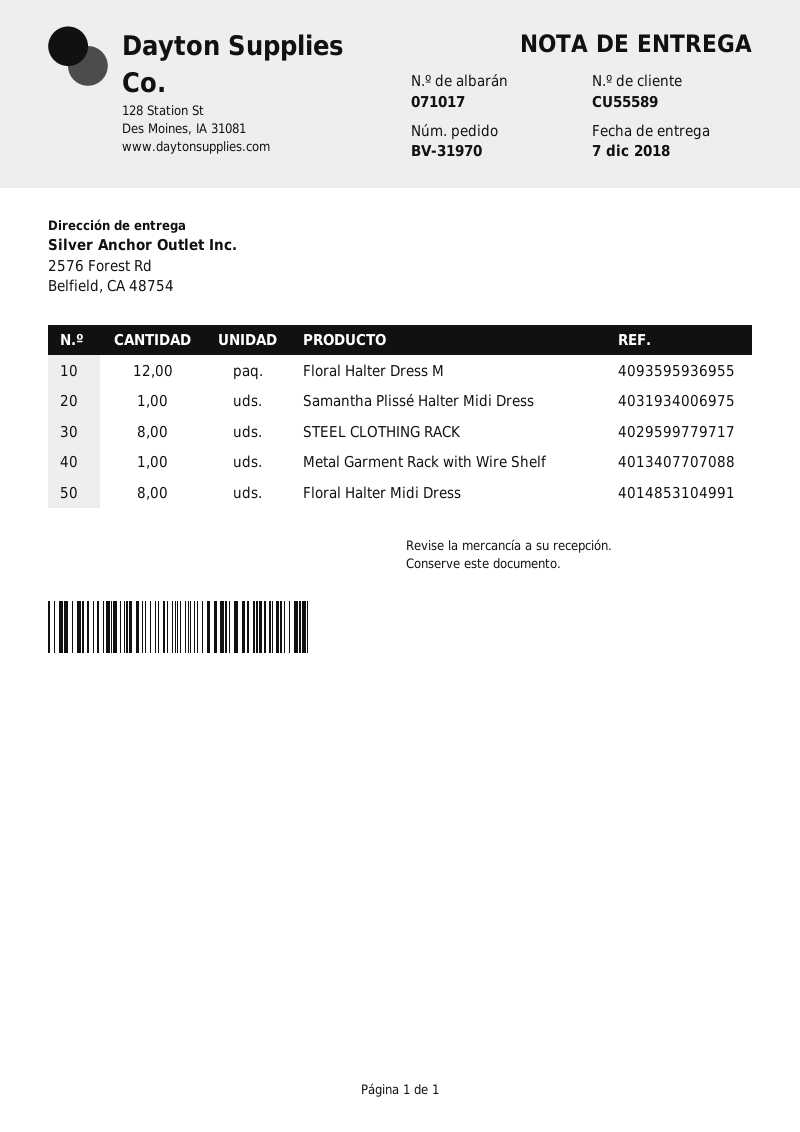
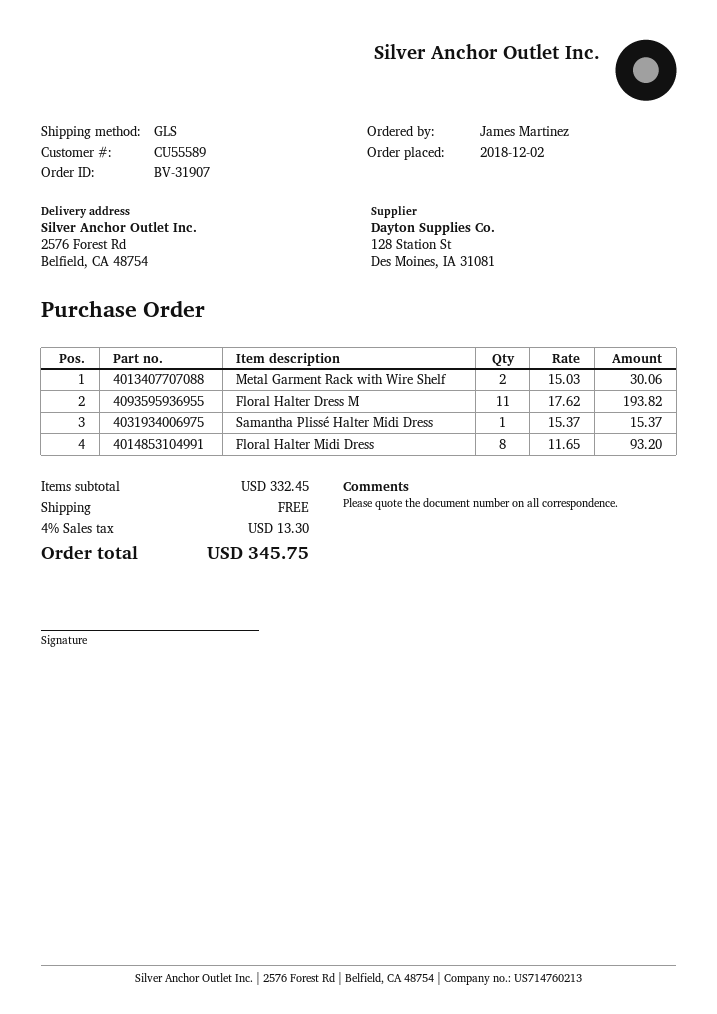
order number: BV-31970 -> BV-31907
Floral Halter Dress M: 12 -> 11
STEEL CLOTHING RACK: 8 -> none
Metal Garment Rack with Wire Shelf: 1 -> 2

